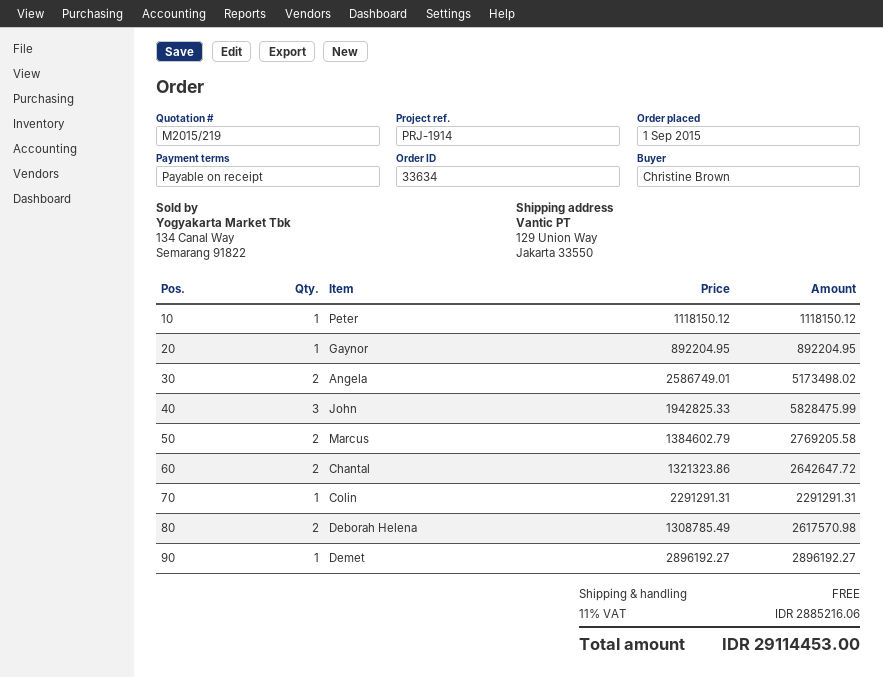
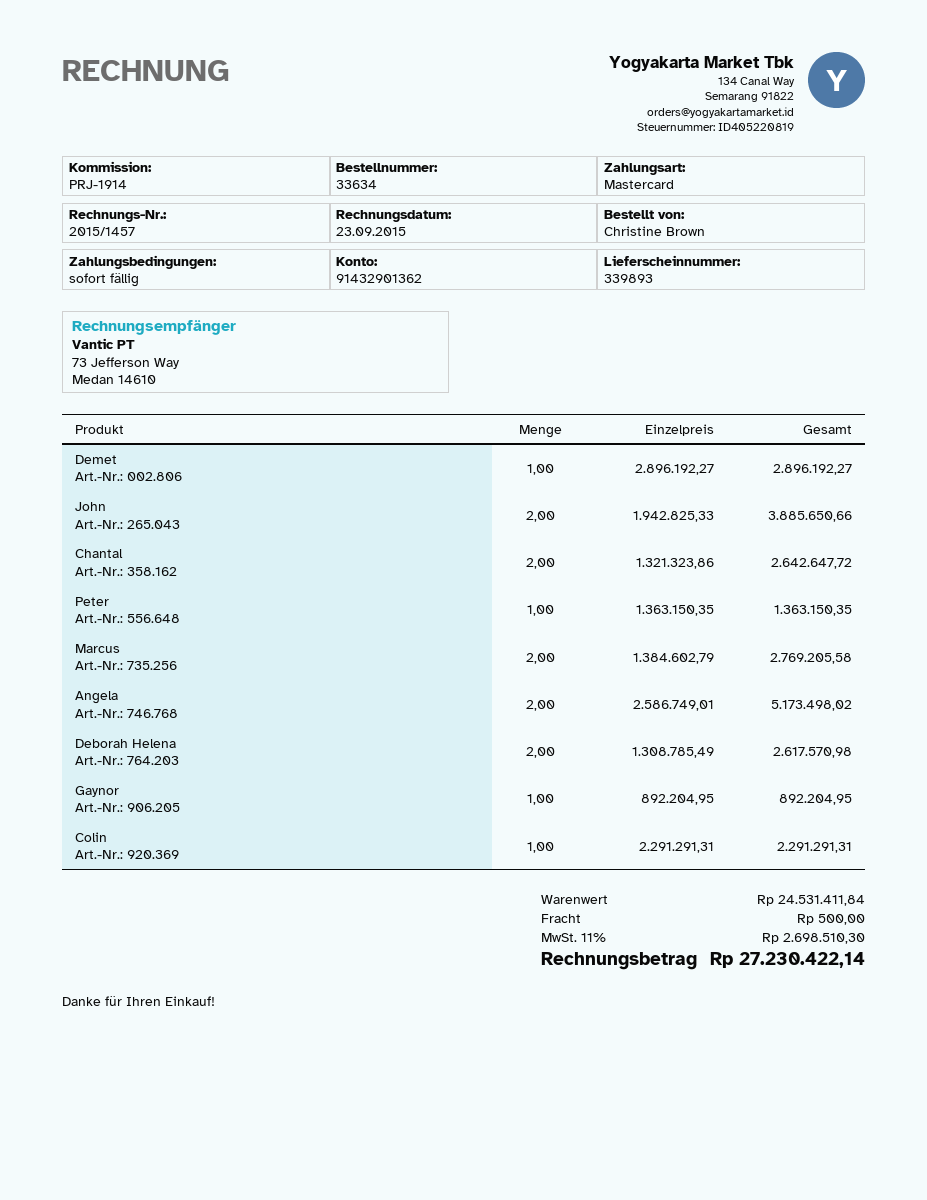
Peter: 1 x 1118150.12 = 1118150.12 -> 1 x 1363150.35 = 1363150.35
John: 3 x 1942825.33 = 5828475.99 -> 2 x 1942825.33 = 3885650.66
shipping: 0.00 -> 500.00
tax: 11% = 2885216.06 -> 11% = 2698510.30
total: 29114453.00 -> 27230422.14

